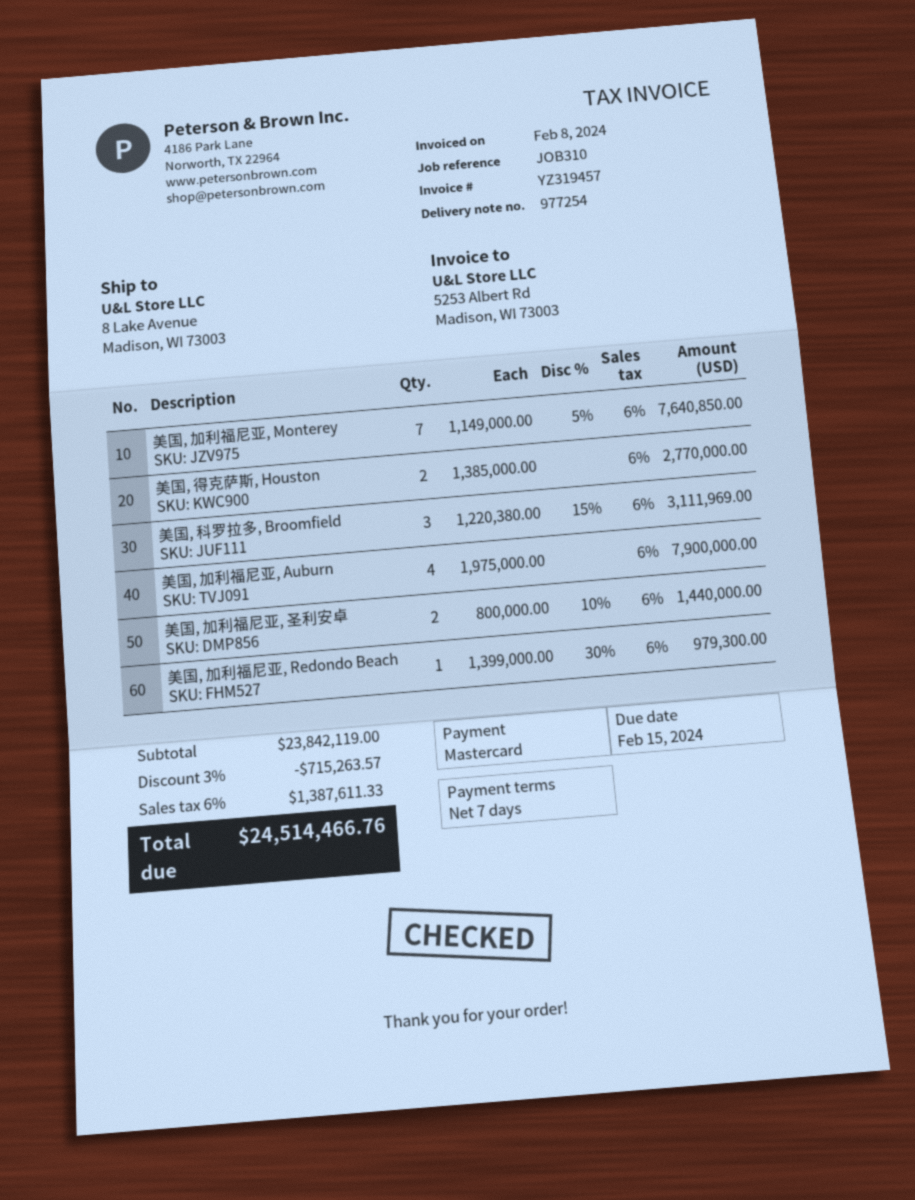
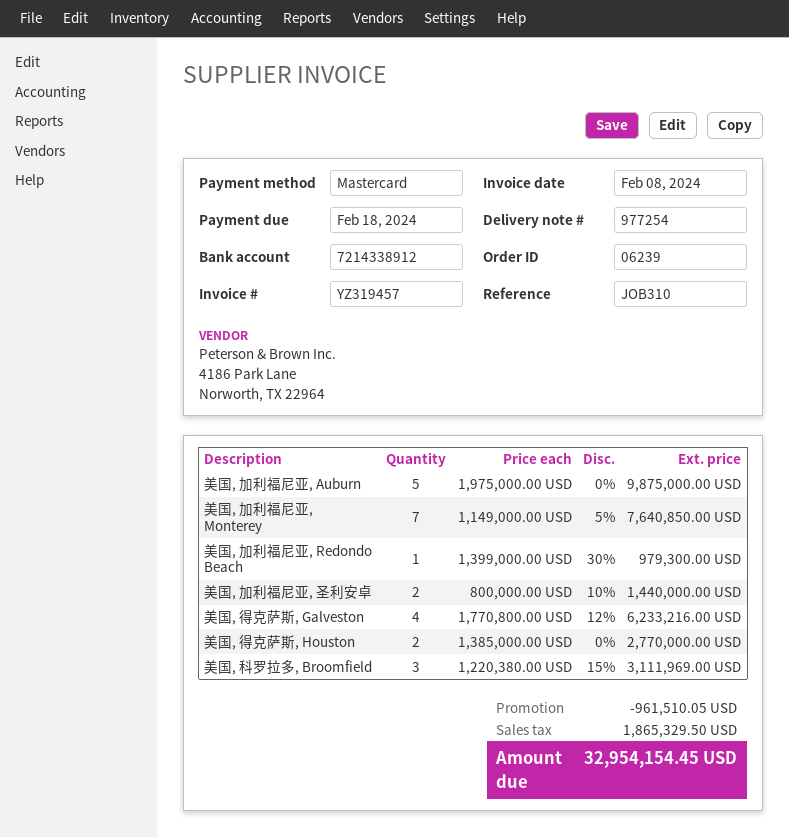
due date: 2024-02-15 -> 2024-02-18
美国, 加利福尼亚, Auburn: 4 x 1975000.00 = 7900000.00 -> 5 x 1975000.00 = 9875000.00
美国, 得克萨斯, Galveston: none -> 4 x 1770800.00 - 12% = 6233216.00
discount: 715263.57 -> 961510.05
tax: 1387611.33 -> 1865329.50
total: 24514466.76 -> 32954154.45

